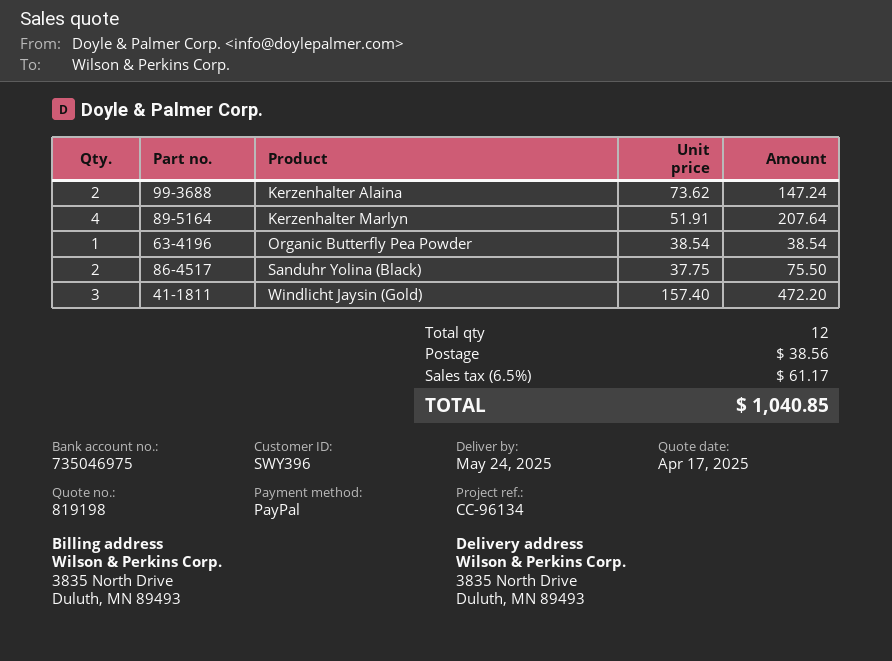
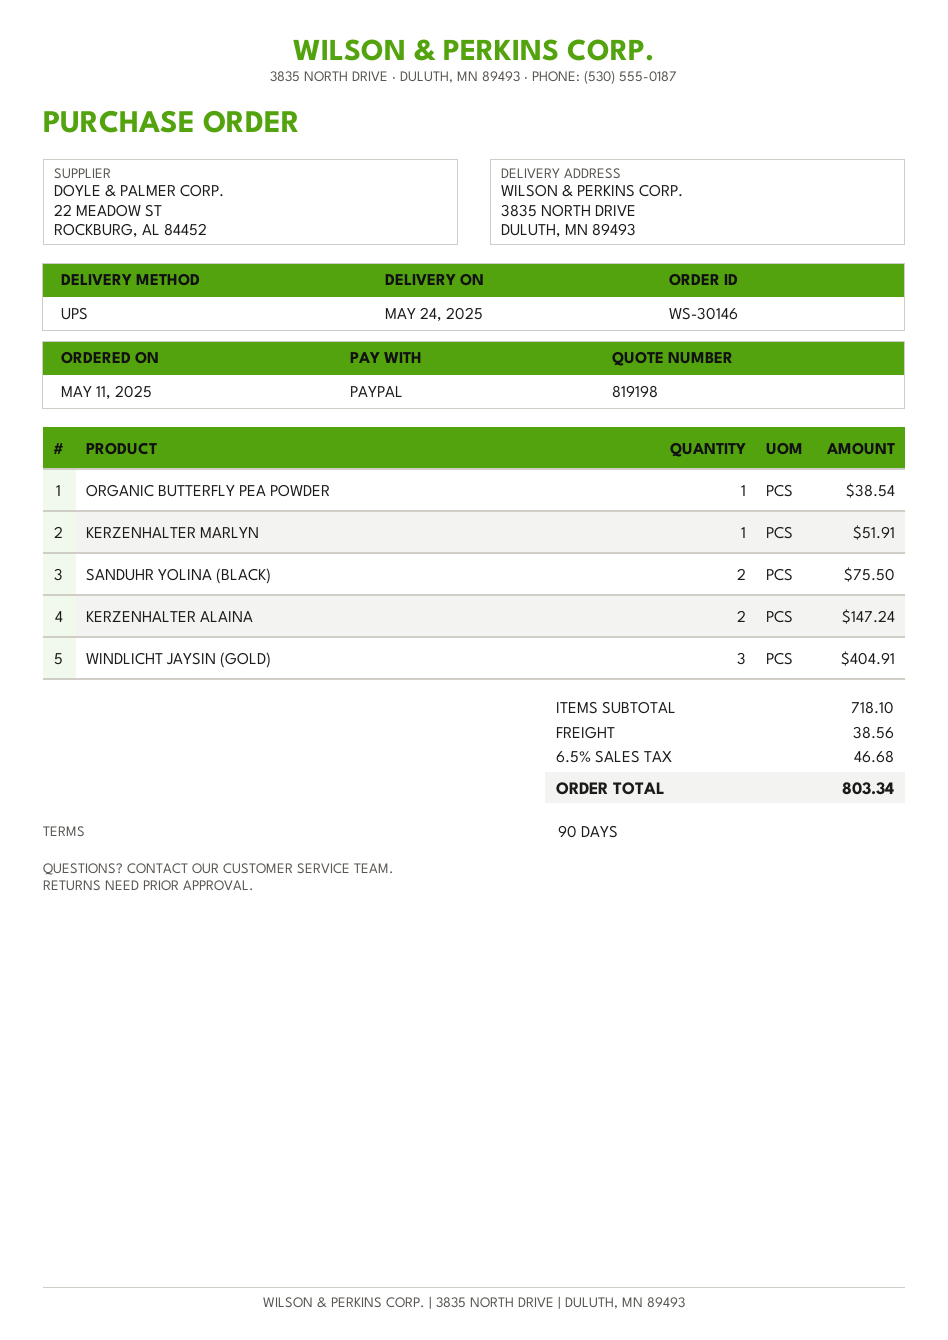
Kerzenhalter Marlyn: 4 for 207.64 -> 1 for 51.91
Windlicht Jaysin (Gold): 3 for 472.20 -> 3 for 404.91
tax: 6.5% = 61.17 -> 6.5% = 46.68
total: 1040.85 -> 803.34

